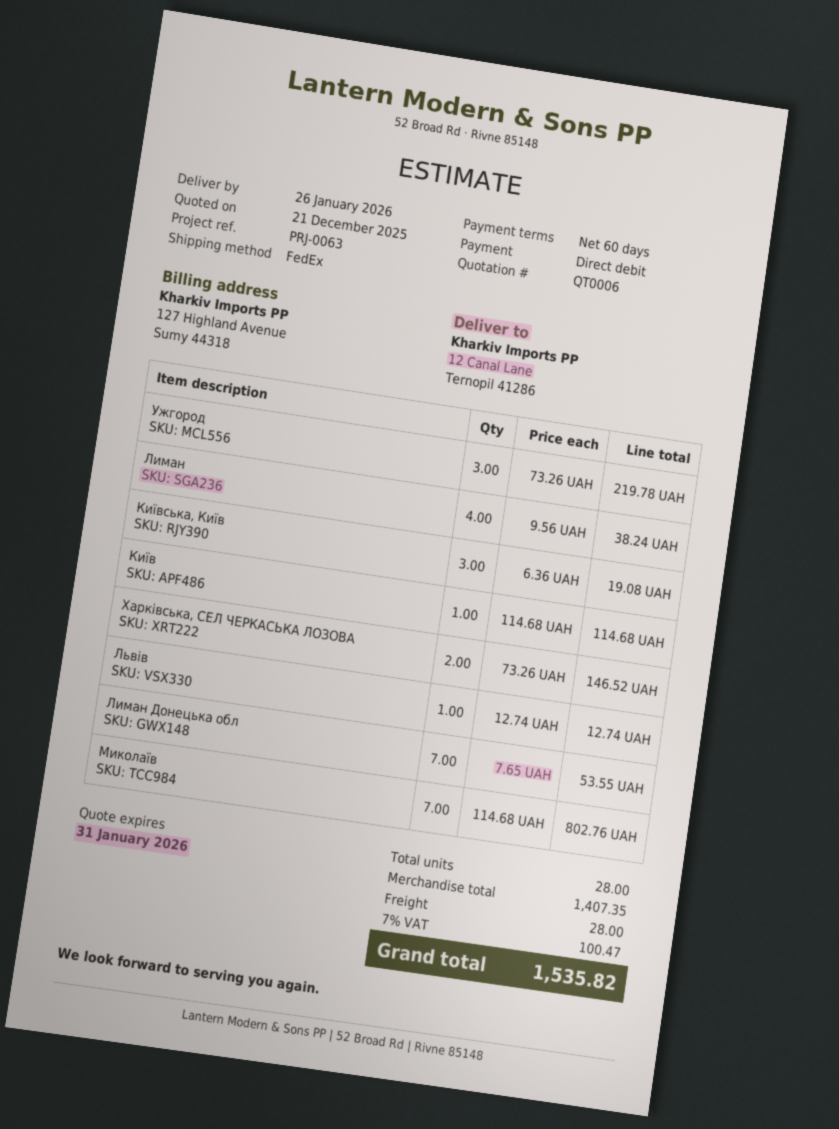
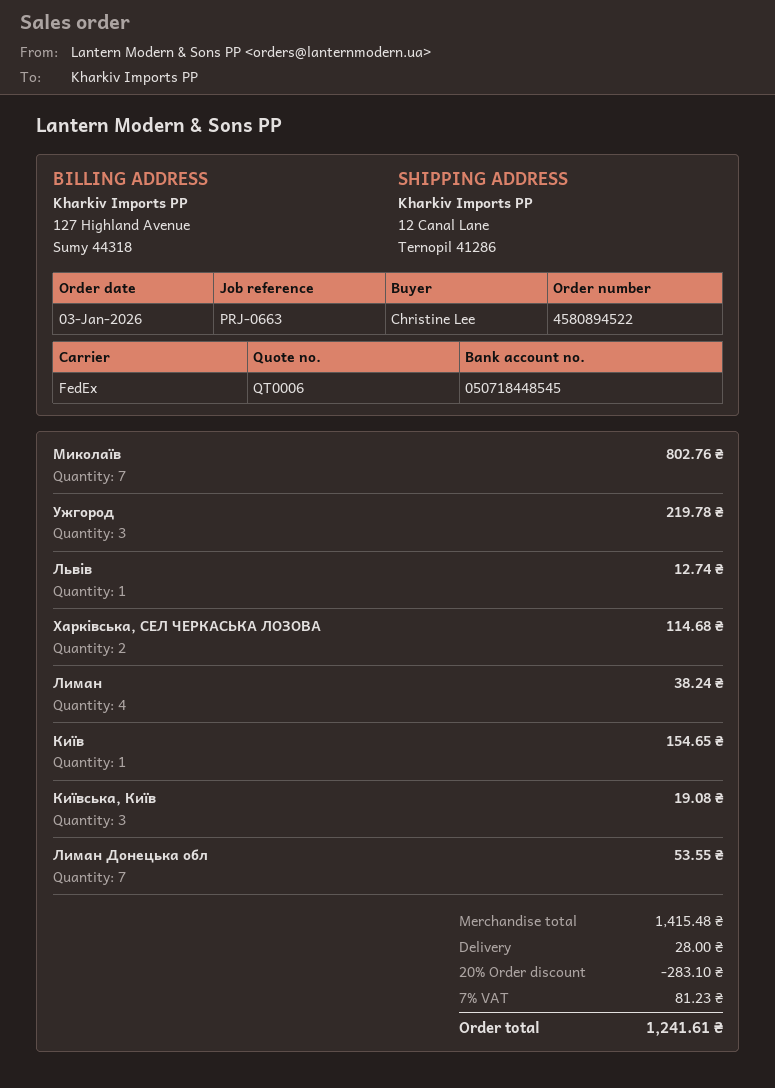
reference: PRJ-0063 -> PRJ-0663
Київ: 1 for 114.68 -> 1 for 154.65
Харківська, СЕЛ ЧЕРКАСЬКА ЛОЗОВА: 2 for 146.52 -> 2 for 114.68
subtotal: 1407.35 -> 1415.48
discount: none -> 20% = 283.10
tax: 7% = 100.47 -> 7% = 81.23
total: 1535.82 -> 1241.61

